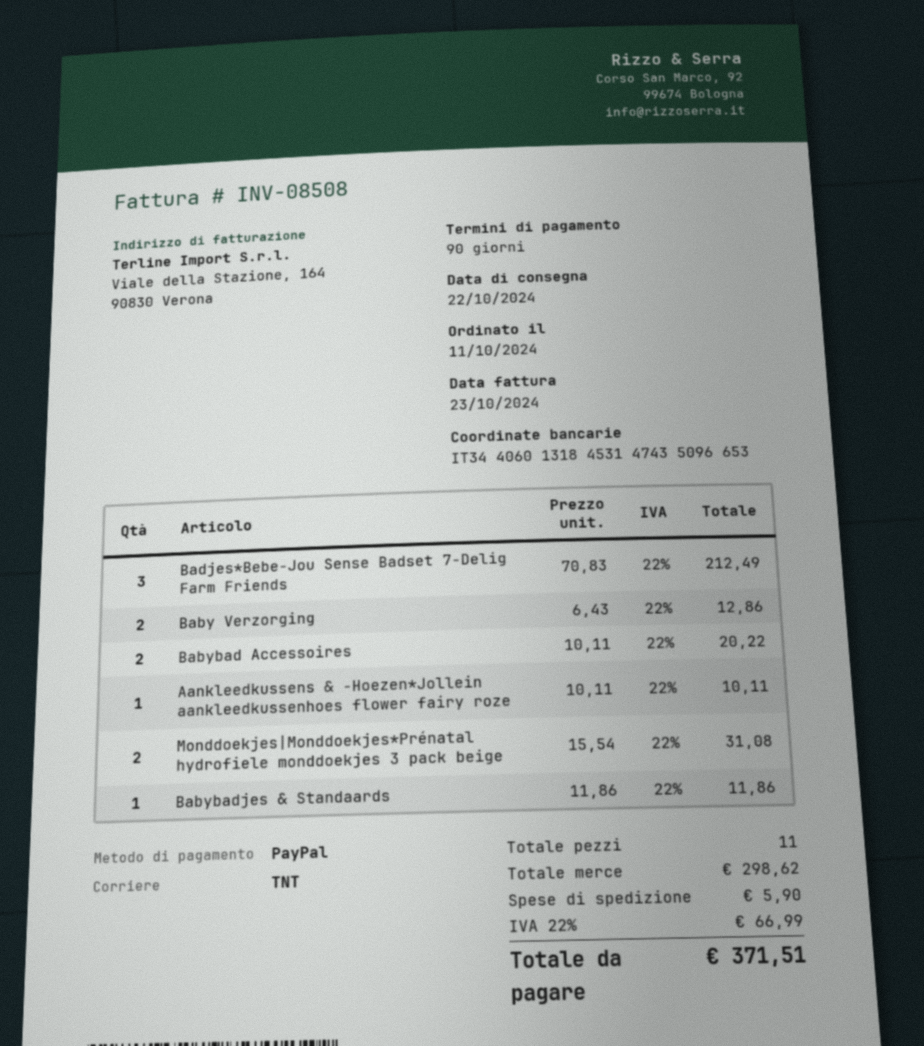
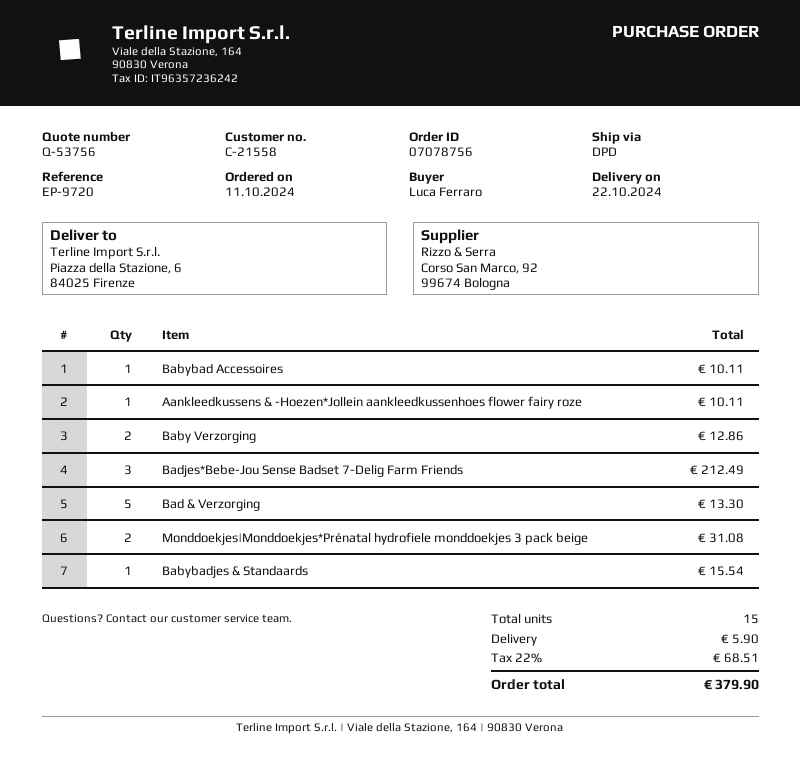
shipping method: TNT -> DPD
Babybad Accessoires: 2 for 20.22 -> 1 for 10.11
Babybadjes & Standaards: 1 for 11.86 -> 1 for 15.54
Bad & Verzorging: none -> 5 for 13.30
total quantity: 11 -> 15
tax: 22% = 66.99 -> 22% = 68.51
total: 371.51 -> 379.90

